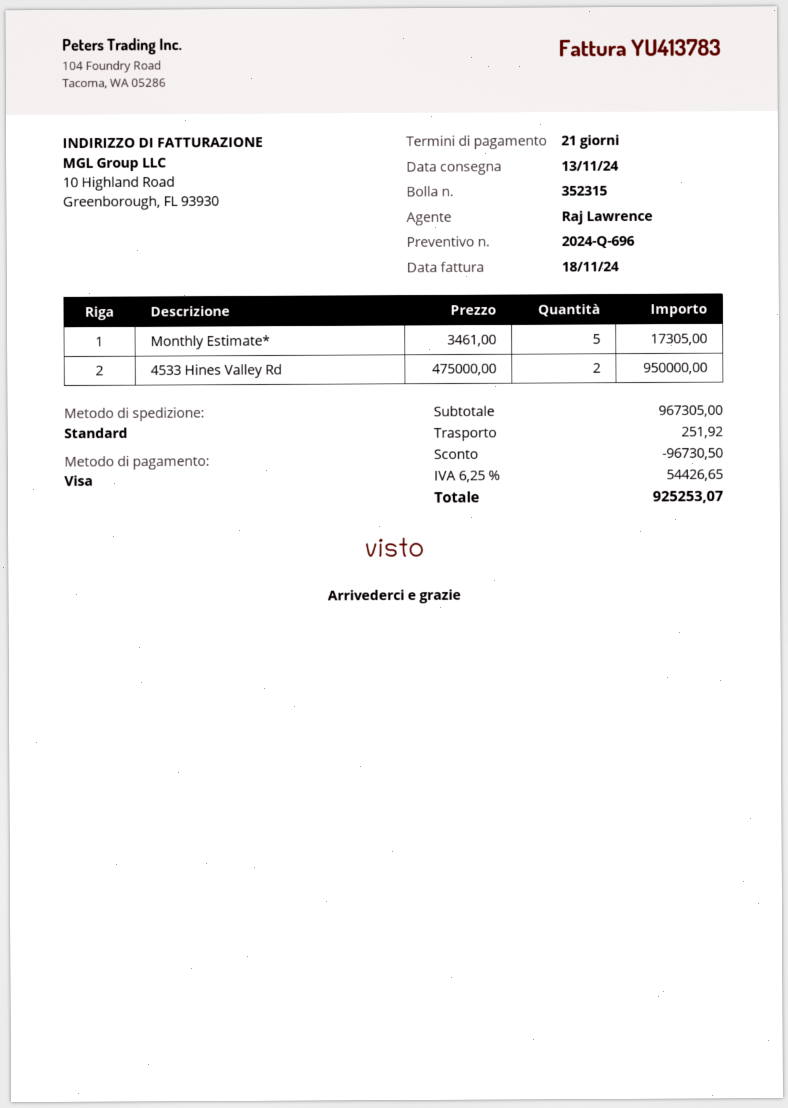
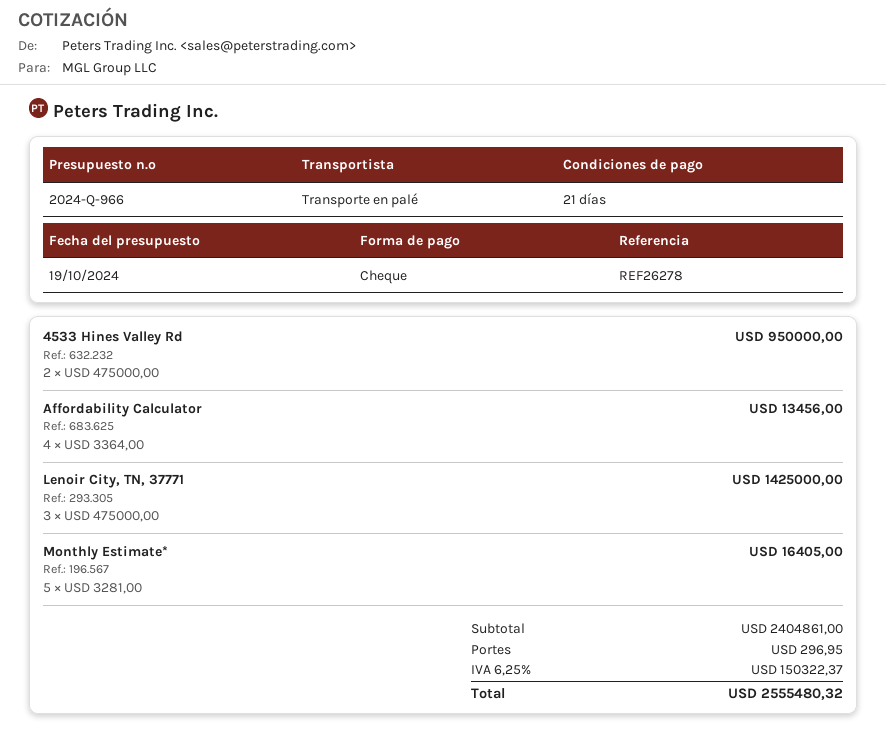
quote number: 2024-Q-696 -> 2024-Q-966
payment method: Visa -> cheque
shipping method: standard -> pallet freight
Monthly Estimate*: 5 x 3461.00 = 17305.00 -> 5 x 3281.00 = 16405.00
Affordability Calculator: none -> 4 x 3364.00 = 13456.00
Lenoir City, TN, 37771: none -> 3 x 475000.00 = 1425000.00
subtotal: 967305.00 -> 2404861.00
discount: 96730.50 -> none
shipping: 251.92 -> 296.95
tax: 6.25% = 54426.65 -> 6.25% = 150322.37
total: 925253.07 -> 2555480.32

